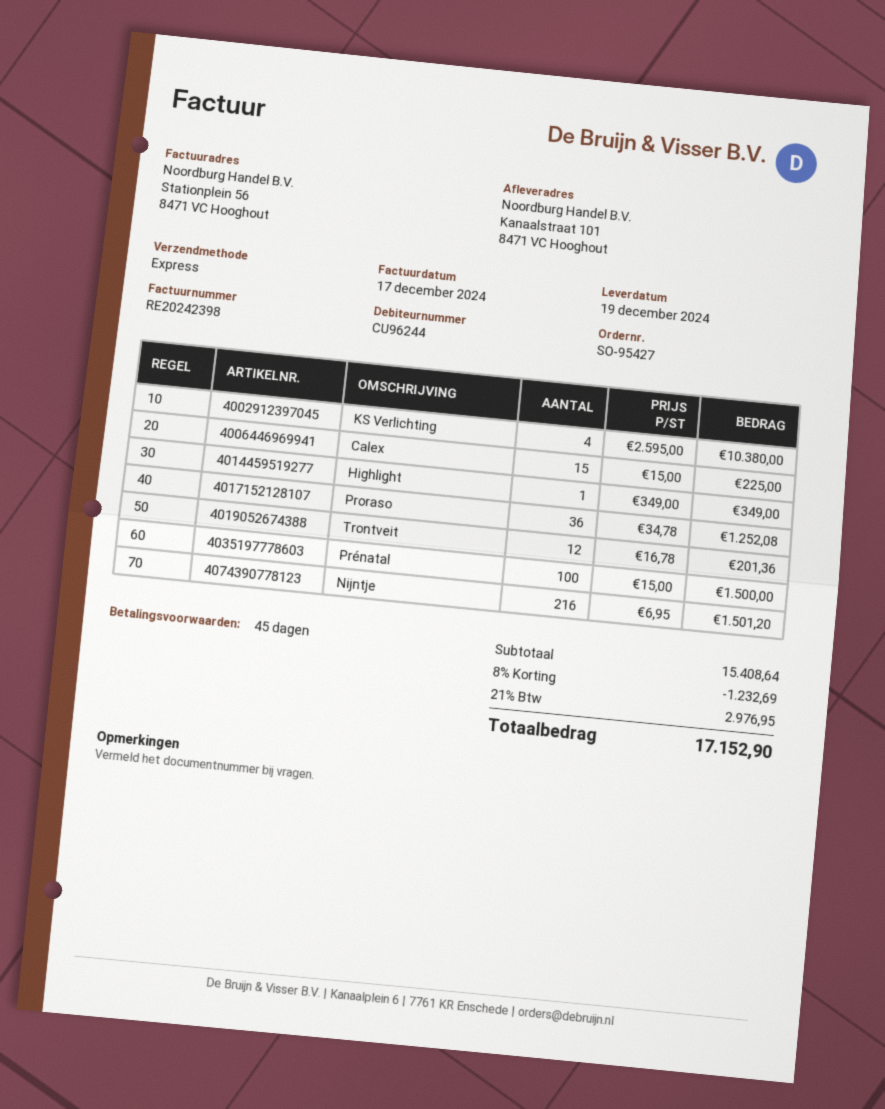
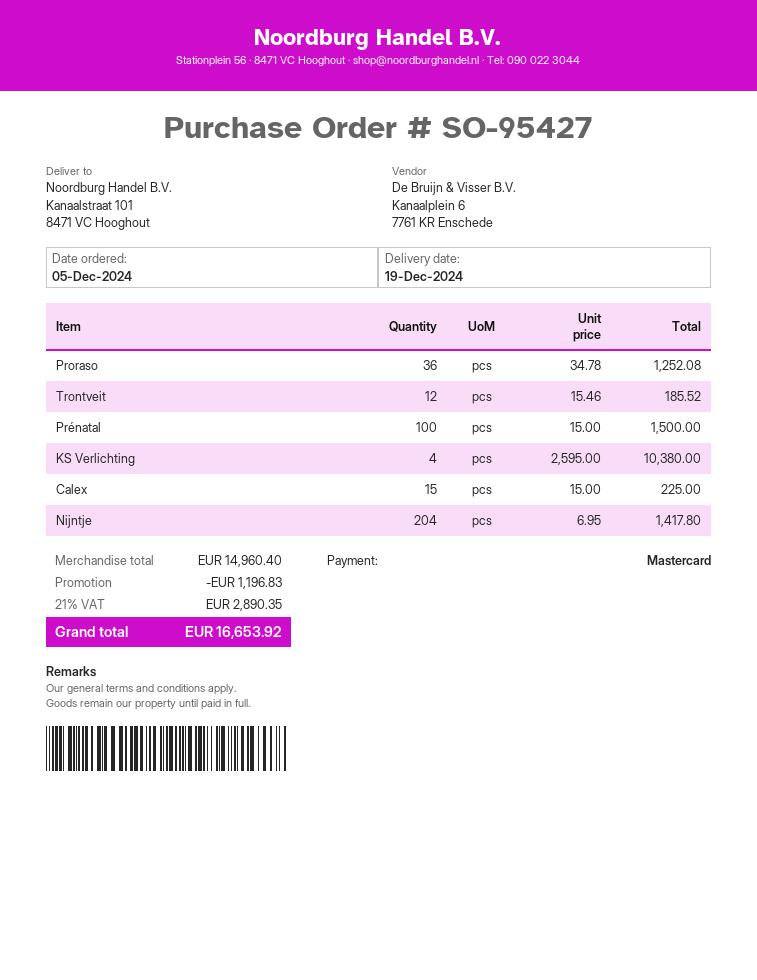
Highlight: 1 x 349.00 = 349.00 -> none
Trontveit: 12 x 16.78 = 201.36 -> 12 x 15.46 = 185.52
Nijntje: 216 x 6.95 = 1501.20 -> 204 x 6.95 = 1417.80
subtotal: 15408.64 -> 14960.40
discount: 1232.69 -> 1196.83
tax: 21% = 2976.95 -> 21% = 2890.35
total: 17152.90 -> 16653.92

